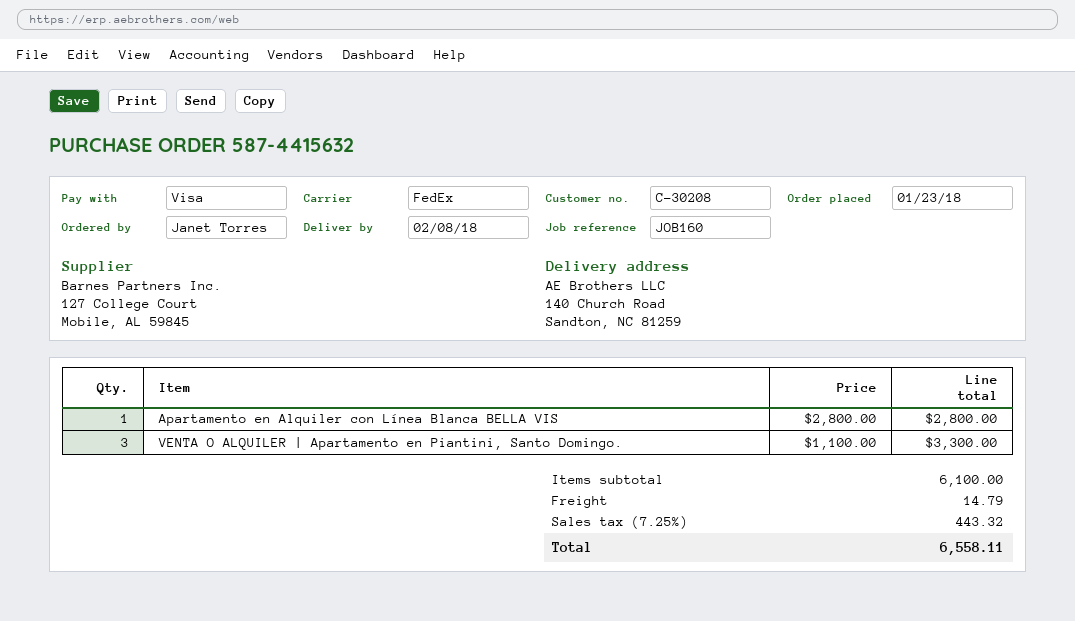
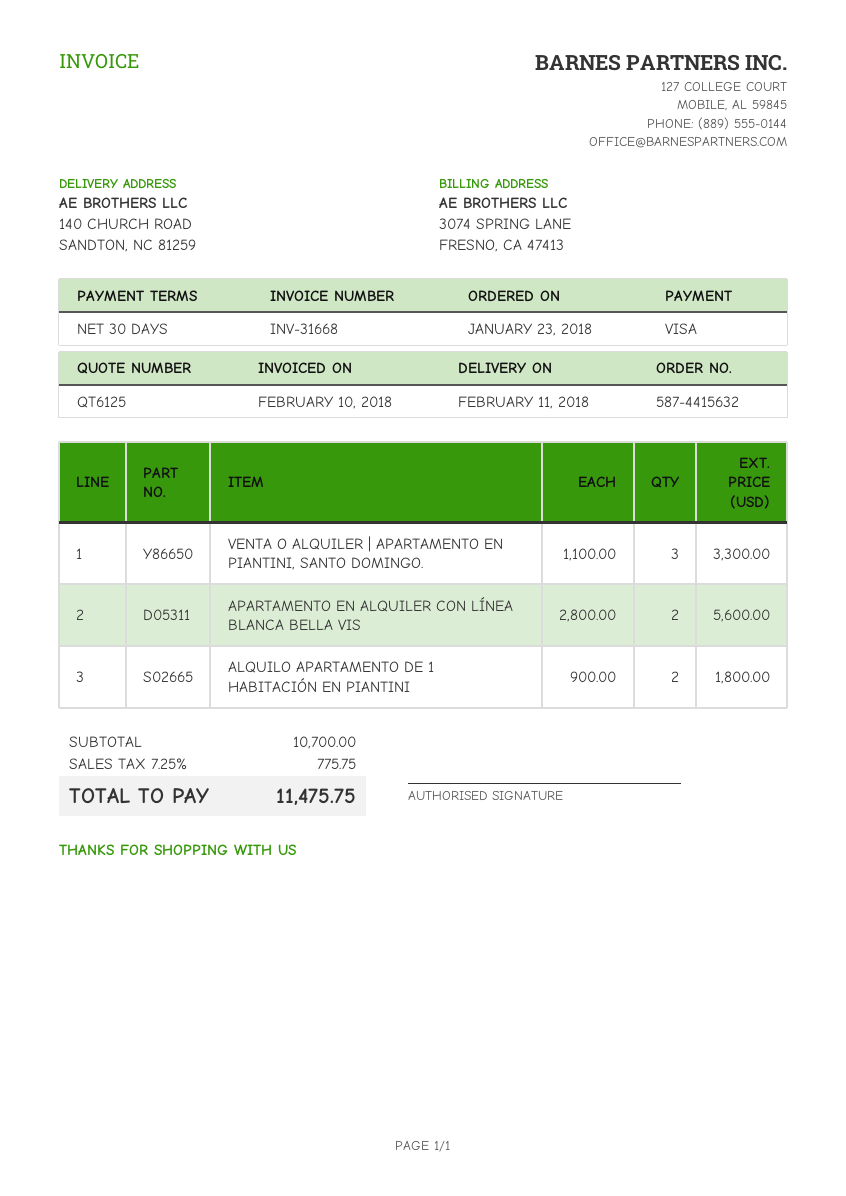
delivery date: 2018-02-08 -> 2018-02-11
Apartamento en Alquiler con Línea Blanca BELLA VIS: 1 x 2800.00 = 2800.00 -> 2 x 2800.00 = 5600.00
ALQUILO APARTAMENTO DE 1 HABITACIÓN EN PIANTINI: none -> 2 x 900.00 = 1800.00
subtotal: 6100.00 -> 10700.00
shipping: 14.79 -> none
tax: 7.25% = 443.32 -> 7.25% = 775.75
total: 6558.11 -> 11475.75

